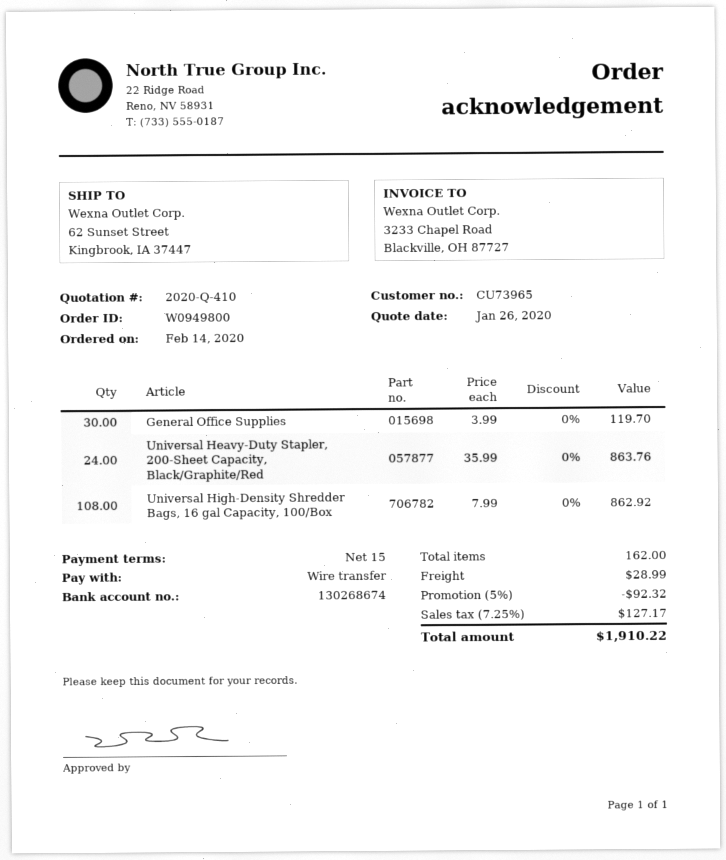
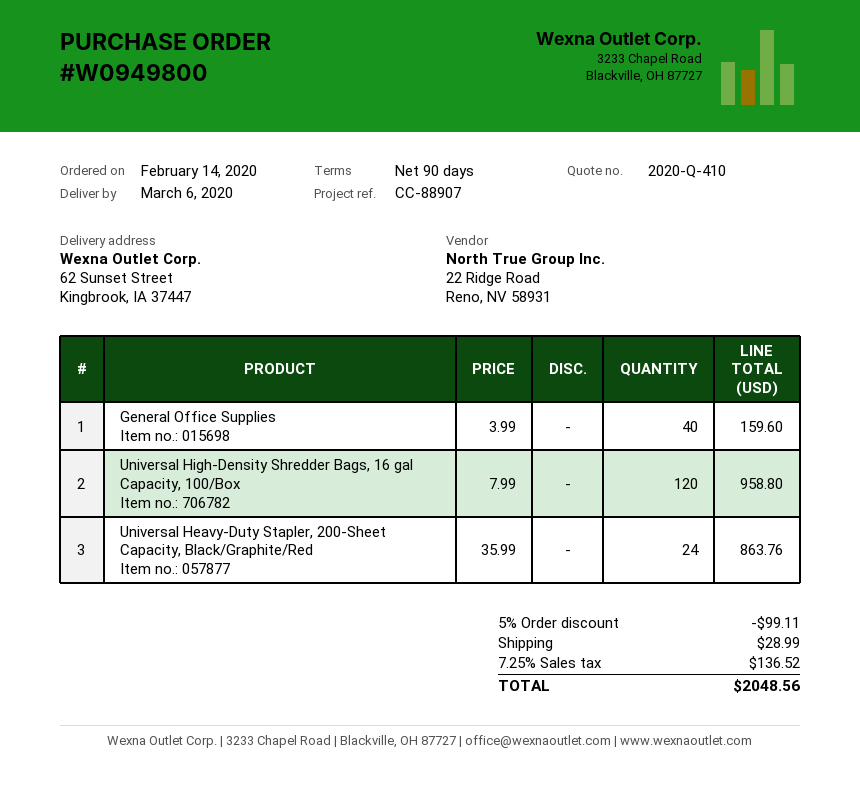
payment terms: 15 days -> 90 days
General Office Supplies: 30 x 3.99 = 119.70 -> 40 x 3.99 = 159.60
Universal High-Density Shredder Bags, 16 gal Capacity, 100/Box: 108 x 7.99 = 862.92 -> 120 x 7.99 = 958.80
discount: 5% = 92.32 -> 5% = 99.11
tax: 7.25% = 127.17 -> 7.25% = 136.52
total: 1910.22 -> 2048.56

